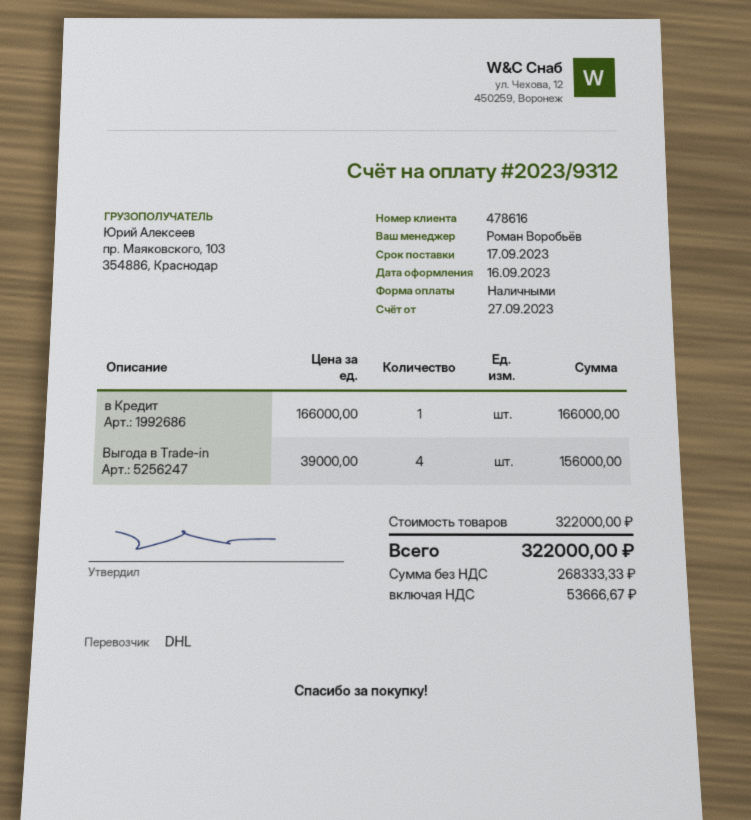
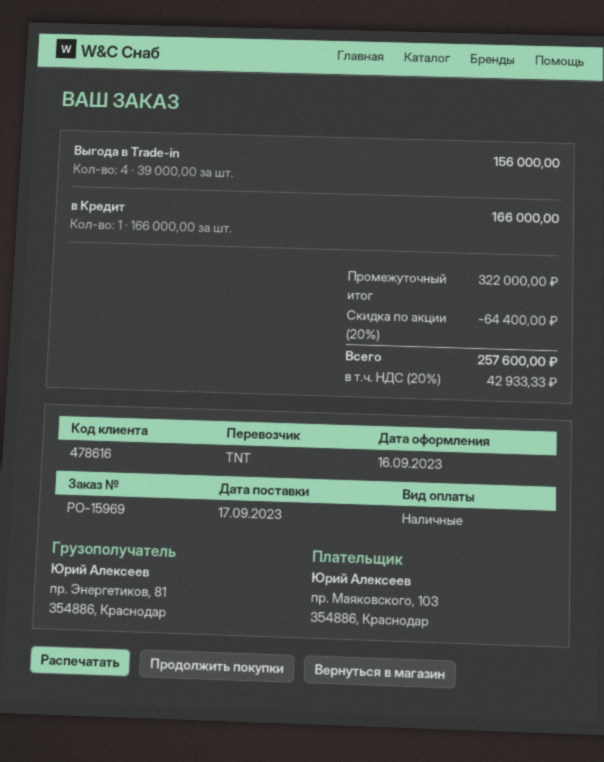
shipping method: DHL -> TNT
ship to: пр. Маяковского, 103, 354886, Краснодар -> пр. Энергетиков, 81, 354886, Краснодар
discount: none -> 20% = 64400.00
tax: 53666.67 -> 42933.33
total: 322000.00 -> 257600.00

